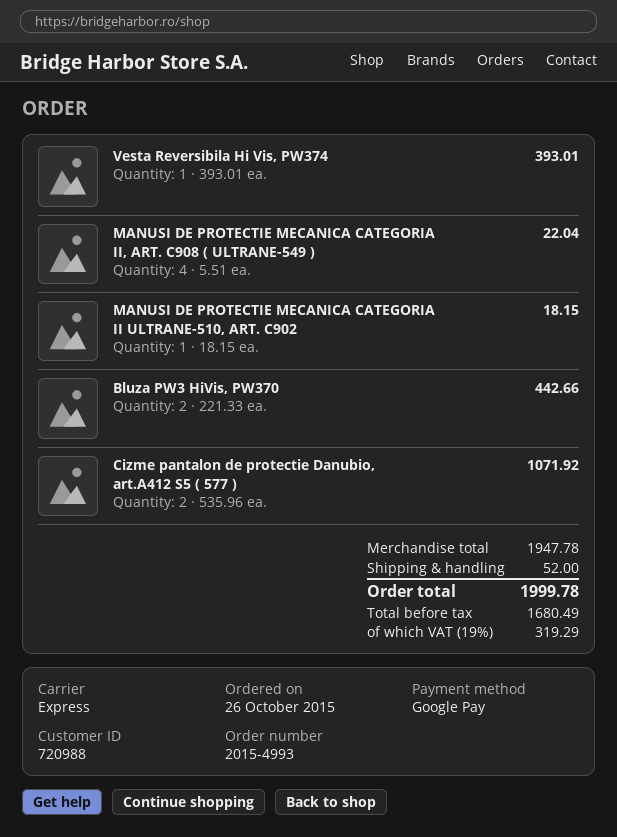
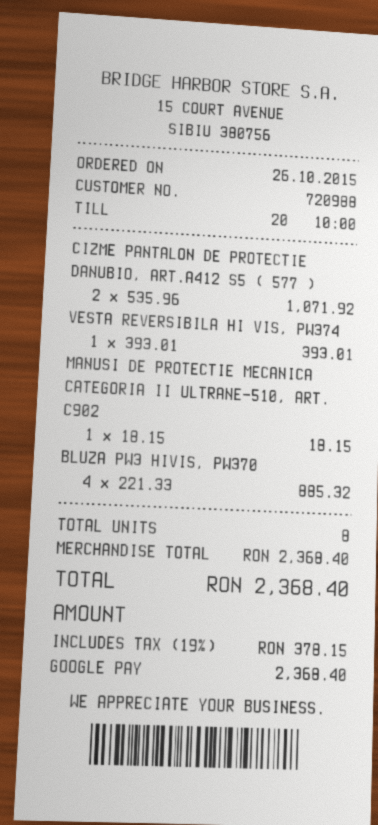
MANUSI DE PROTECTIE MECANICA CATEGORIA II, ART. C908 ( ULTRANE-549 ): 4 x 5.51 = 22.04 -> none
Bluza PW3 HiVis, PW370: 2 x 221.33 = 442.66 -> 4 x 221.33 = 885.32
subtotal: 1947.78 -> 2368.40
shipping: 52.00 -> none
tax: 19% = 319.29 -> 19% = 378.15
total: 1999.78 -> 2368.40

